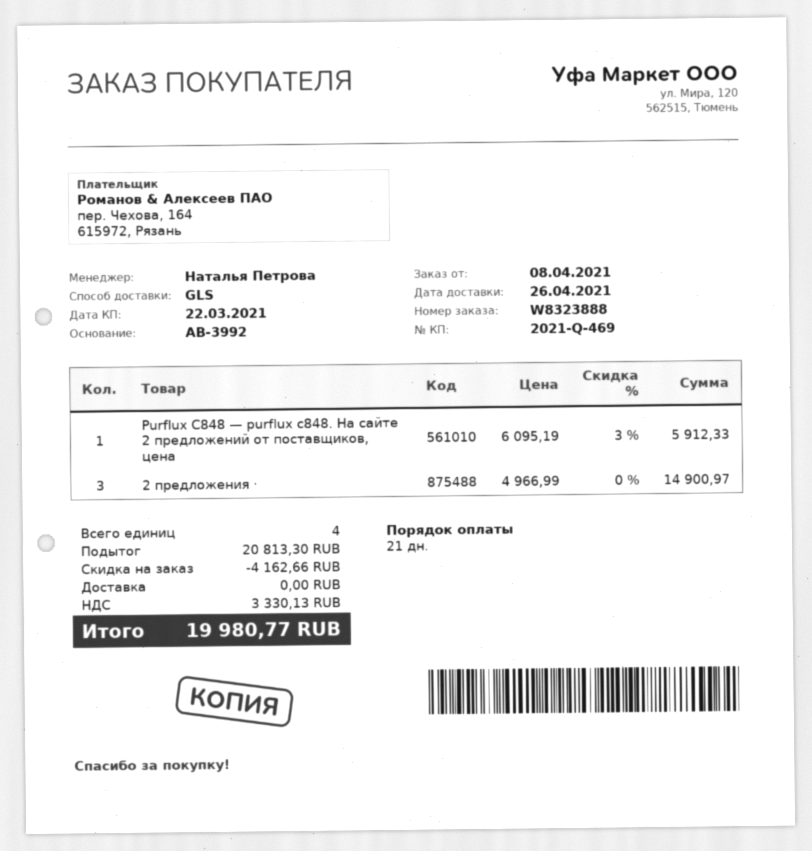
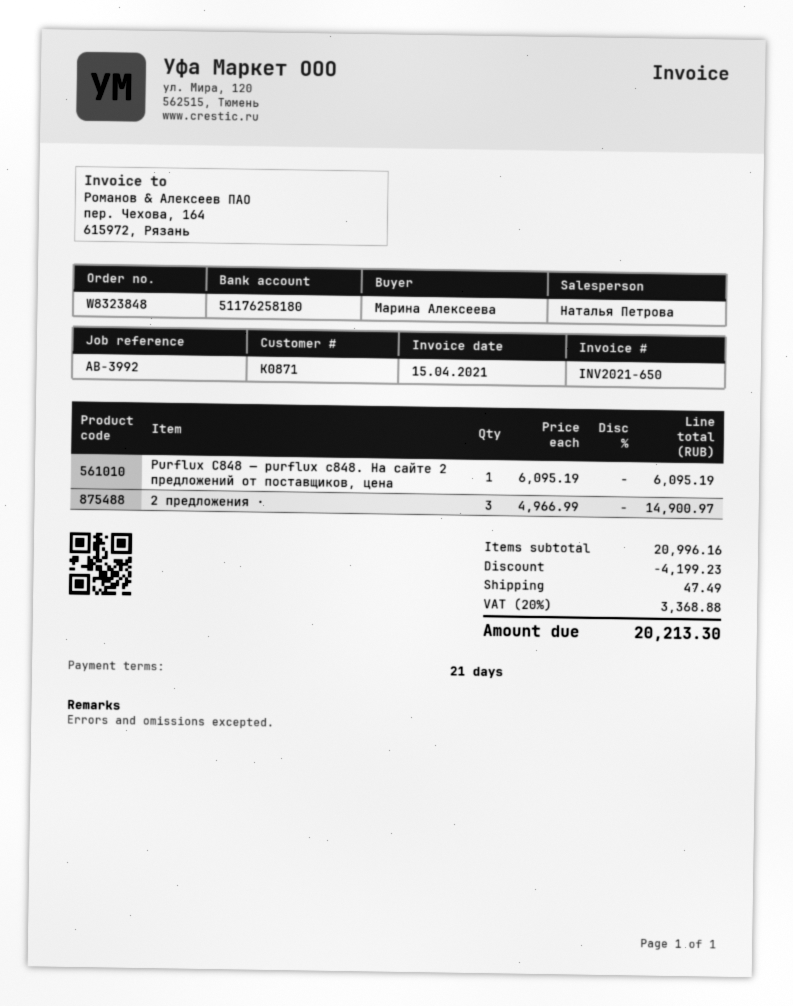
order number: W8323888 -> W8323848
Purflux C848 — purflux c848. На сайте 2 предложений от поставщиков, цена: 1 x 6095.19 - 3% = 5912.33 -> 1 x 6095.19 = 6095.19
subtotal: 20813.30 -> 20996.16
discount: 4162.66 -> 4199.23
shipping: 0.00 -> 47.49
tax: 3330.13 -> 3368.88
total: 19980.77 -> 20213.30

